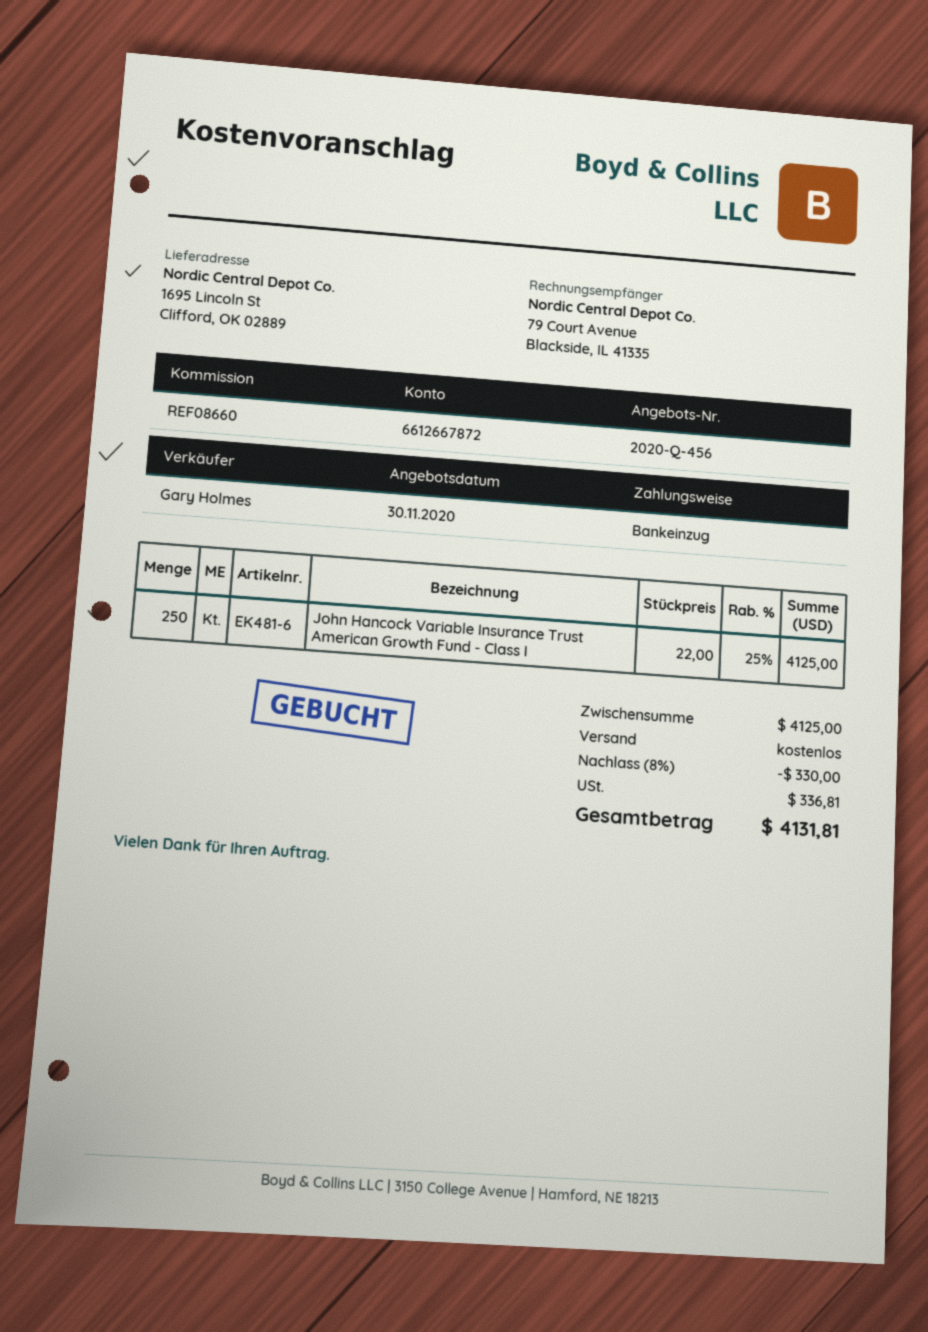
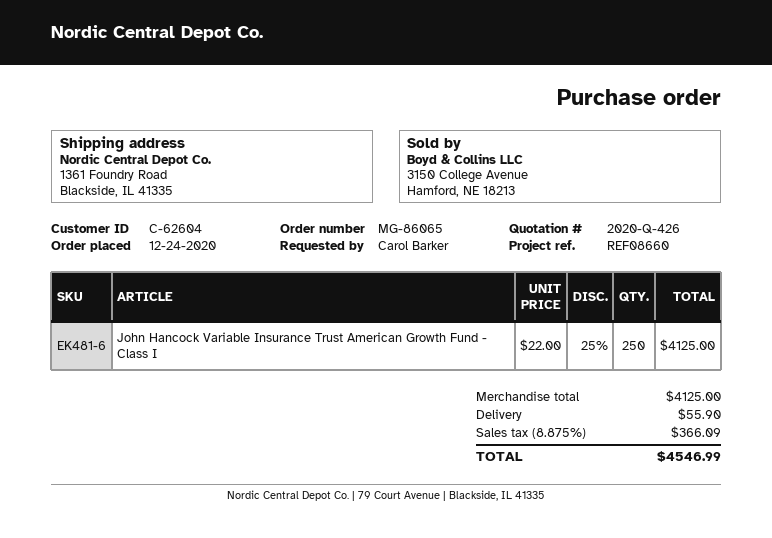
quote number: 2020-Q-456 -> 2020-Q-426
ship to: 1695 Lincoln St, Clifford, OK 02889 -> 1361 Foundry Road, Blackside, IL 41335
discount: 8% = 330.00 -> none
shipping: 0.00 -> 55.90
tax: 336.81 -> 366.09
total: 4131.81 -> 4546.99

